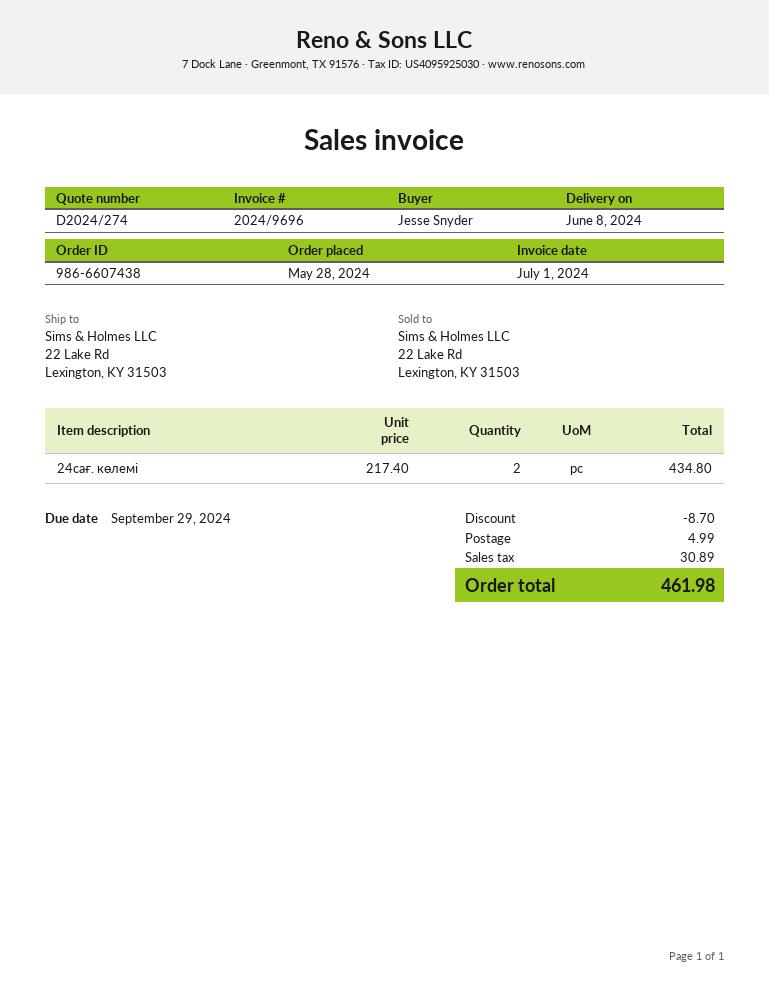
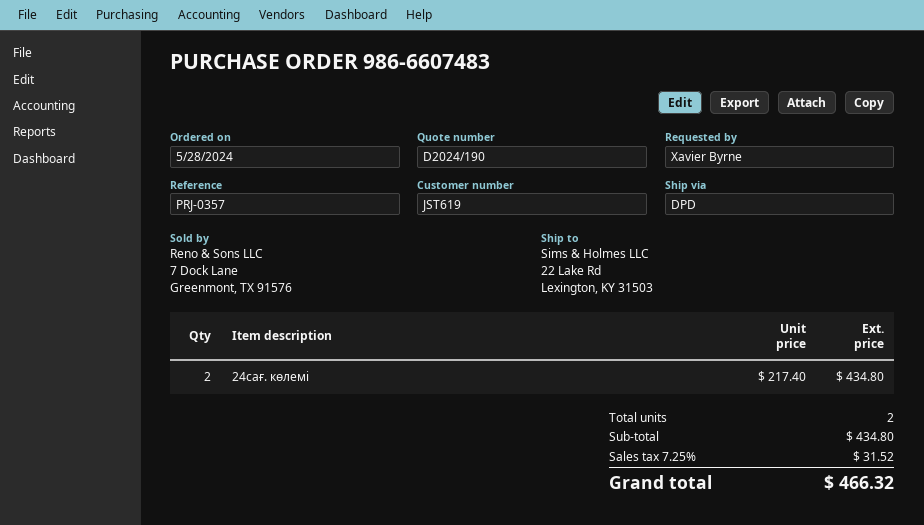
quote number: D2024/274 -> D2024/190
order number: 986-6607438 -> 986-6607483
ordered by: Jesse Snyder -> Xavier Byrne
discount: 8.70 -> none
shipping: 4.99 -> none
tax: 30.89 -> 31.52
total: 461.98 -> 466.32

